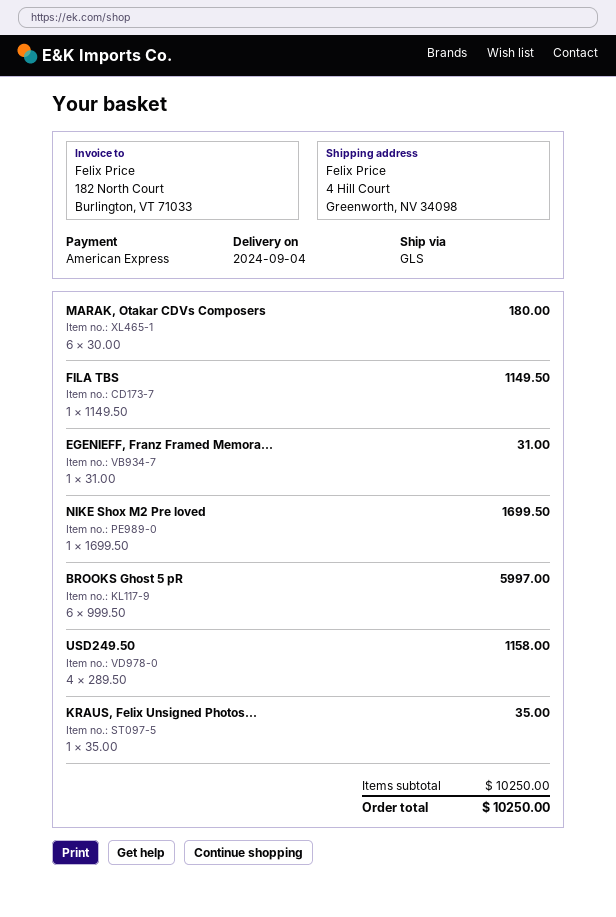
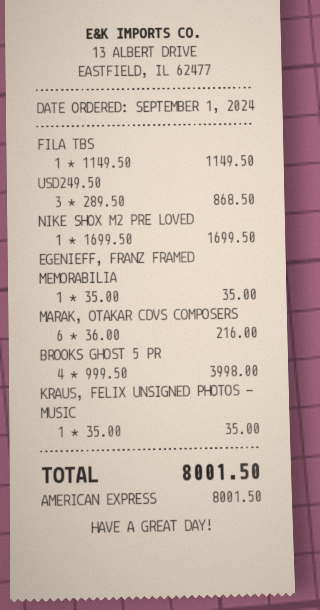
MARAK, Otakar CDVs Composers: 6 x 30.00 = 180.00 -> 6 x 36.00 = 216.00
EGENIEFF, Franz Framed Memora...: 1 x 31.00 = 31.00 -> 1 x 35.00 = 35.00
BROOKS Ghost 5 pR: 6 x 999.50 = 5997.00 -> 4 x 999.50 = 3998.00
USD249.50: 4 x 289.50 = 1158.00 -> 3 x 289.50 = 868.50
total: 10250.00 -> 8001.50

